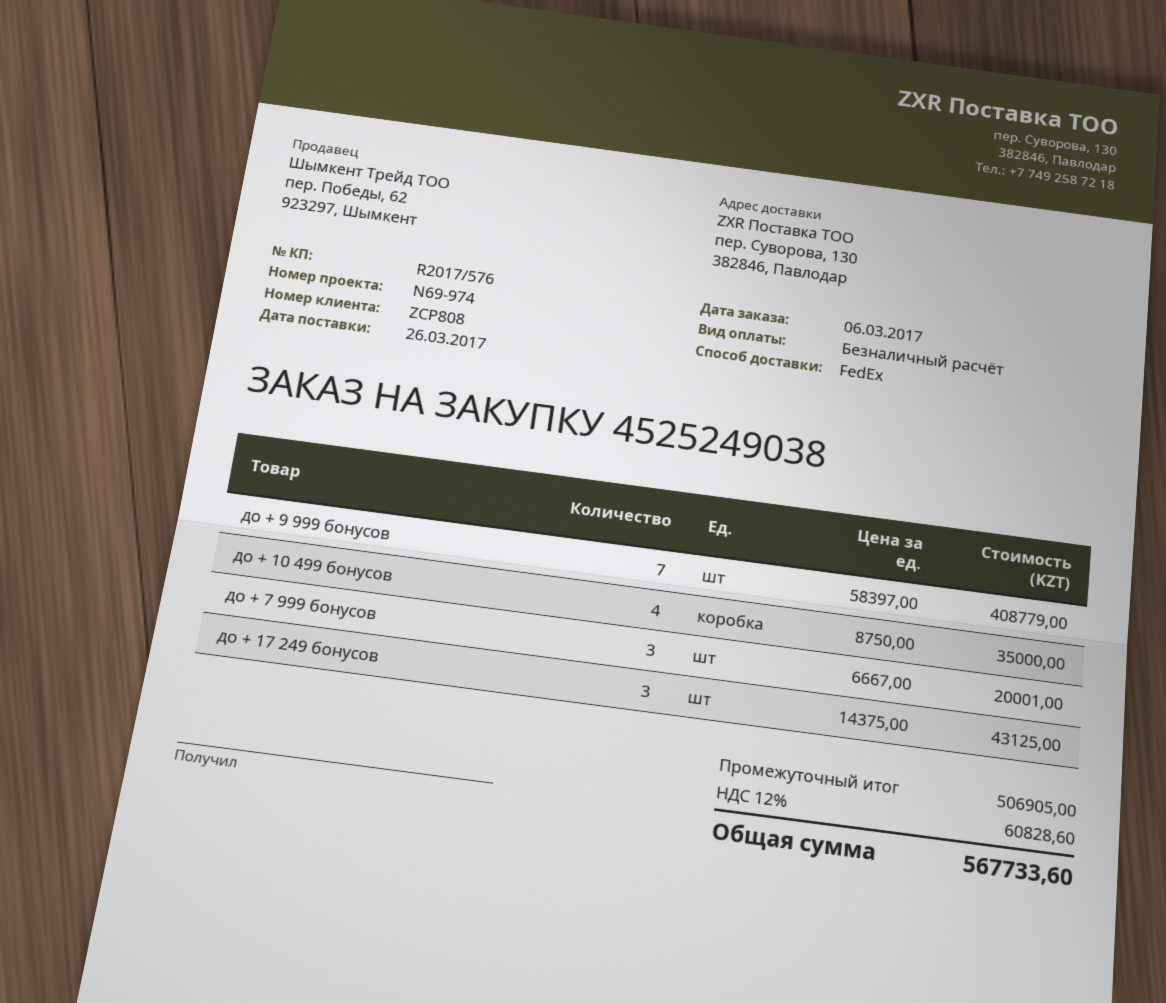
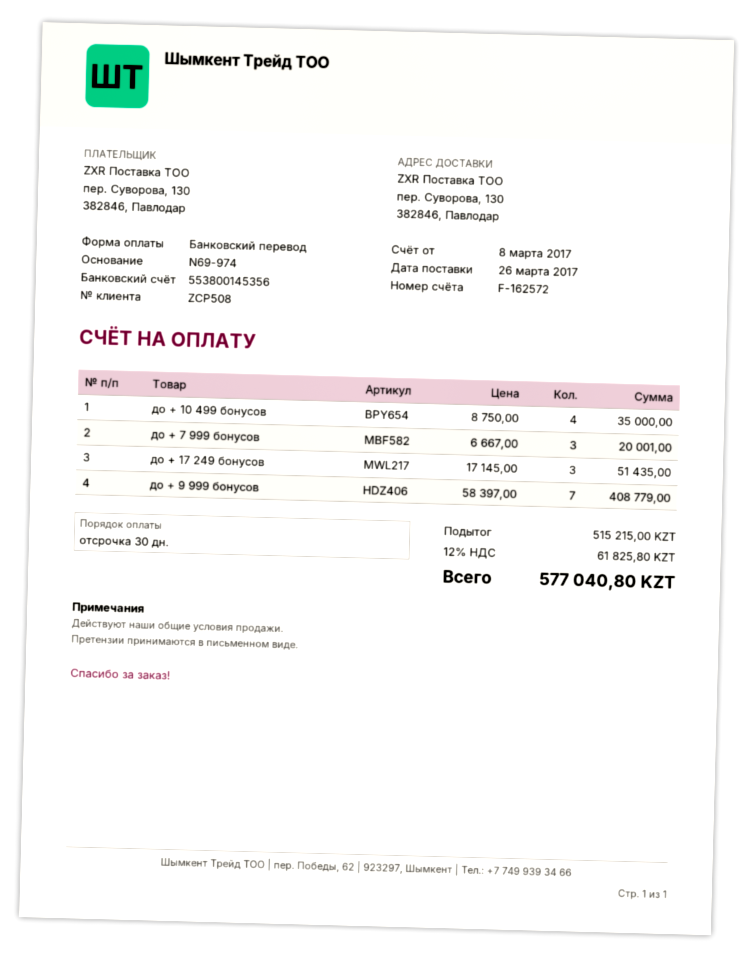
customer number: ZCP808 -> ZCP508
до + 17 249 бонусов: 3 x 14375.00 = 43125.00 -> 3 x 17145.00 = 51435.00
subtotal: 506905.00 -> 515215.00
tax: 12% = 60828.60 -> 12% = 61825.80
total: 567733.60 -> 577040.80

